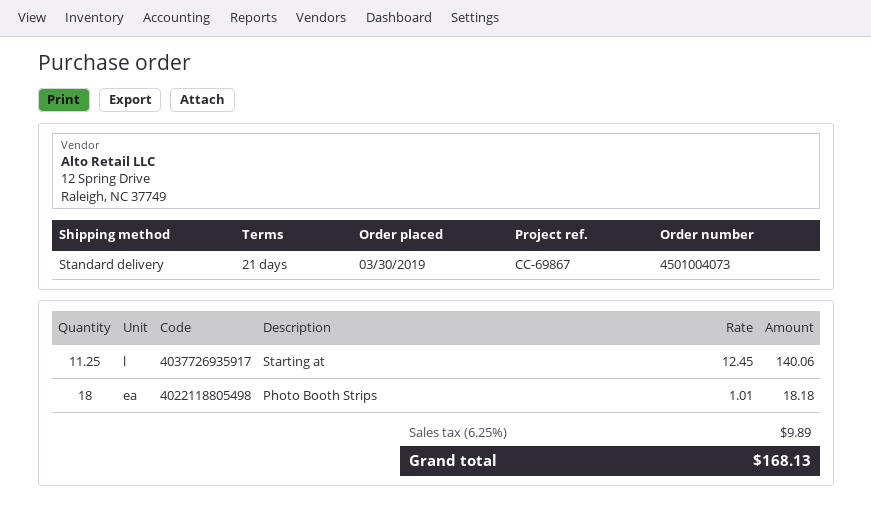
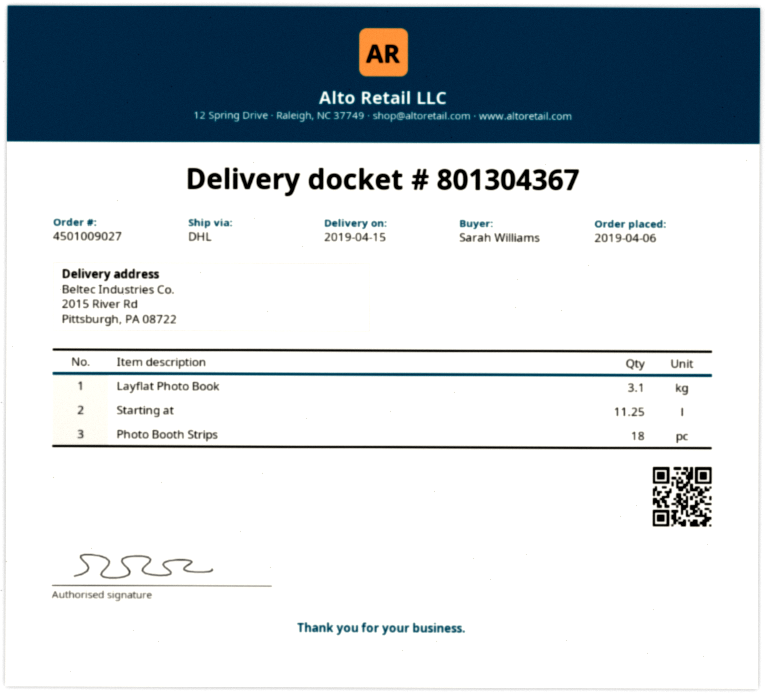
order number: 4501004073 -> 4501009027
order date: 2019-03-30 -> 2019-04-06
shipping method: standard -> DHL
Layflat Photo Book: none -> 3.1

